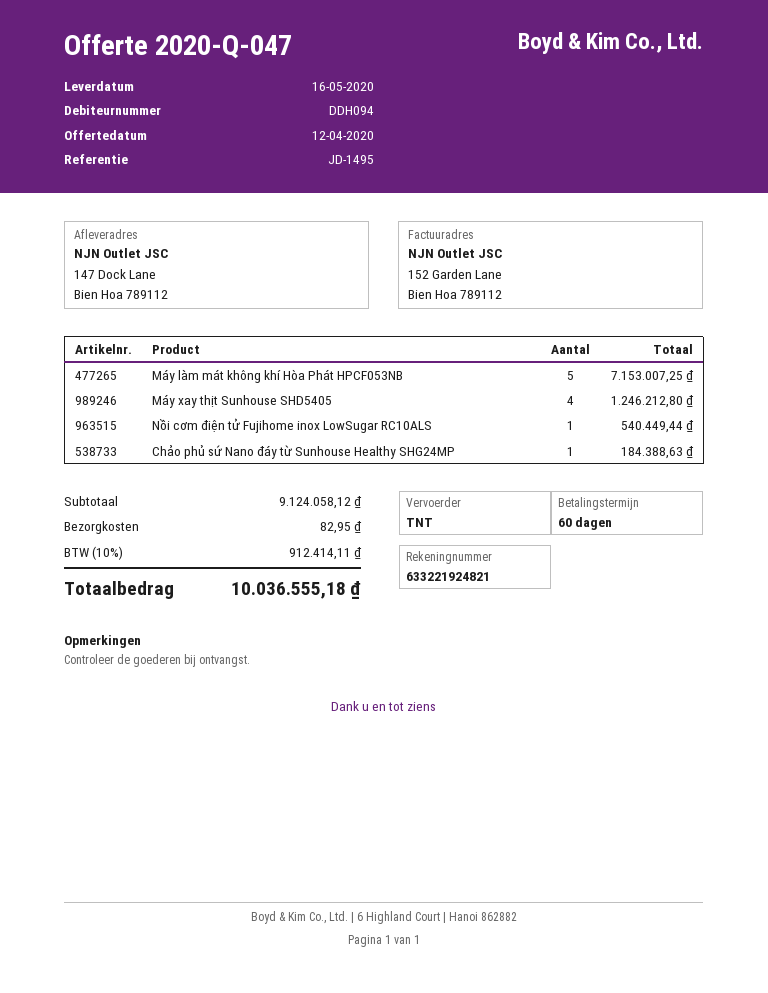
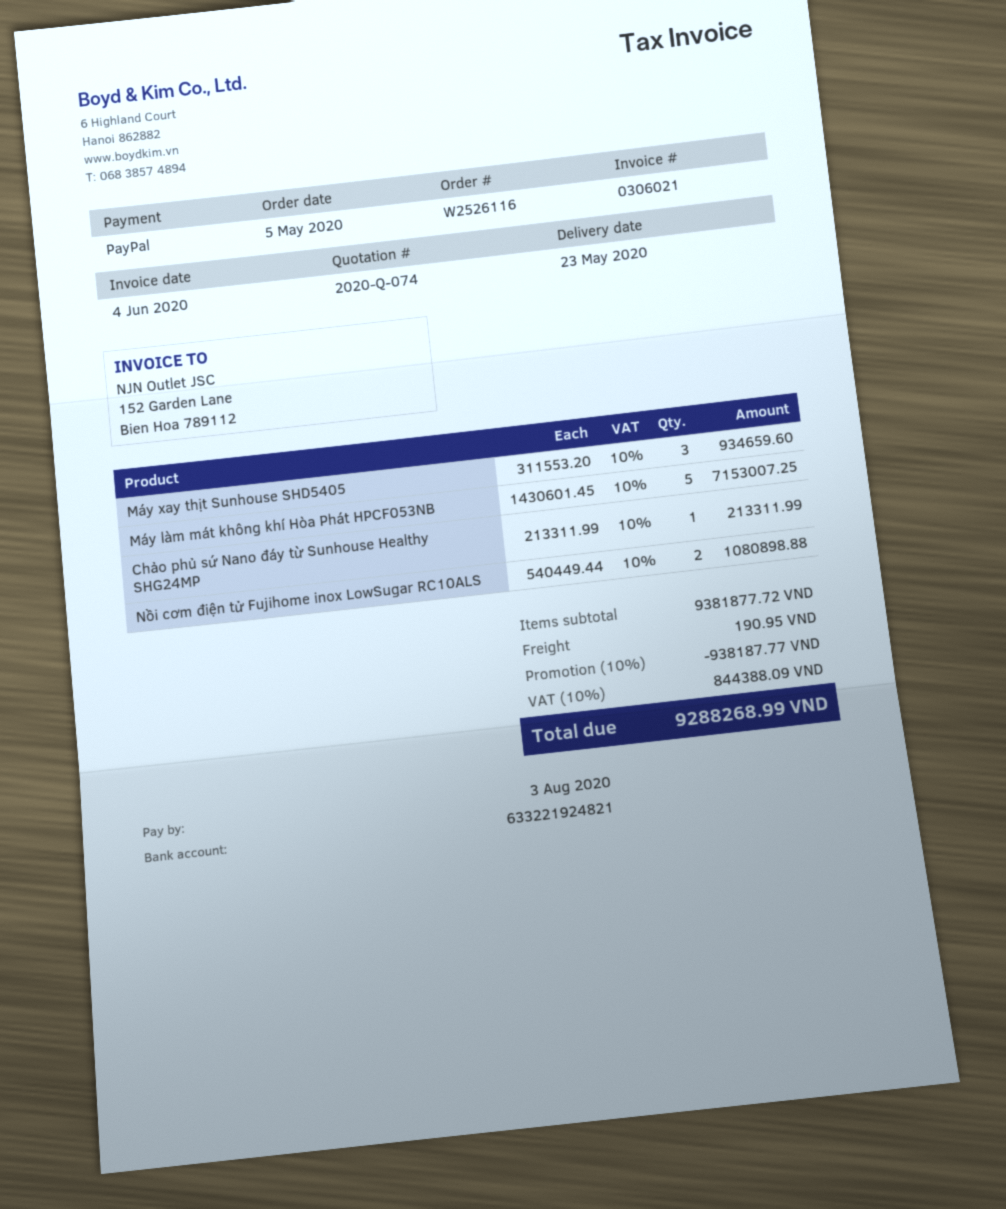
quote number: 2020-Q-047 -> 2020-Q-074
delivery date: 2020-05-16 -> 2020-05-23
Máy xay thịt Sunhouse SHD5405: 4 for 1246212.80 -> 3 for 934659.60
Nồi cơm điện tử Fujihome inox LowSugar RC10ALS: 1 for 540449.44 -> 2 for 1080898.88
Chảo phủ sứ Nano đáy từ Sunhouse Healthy SHG24MP: 1 for 184388.63 -> 1 for 213311.99
subtotal: 9124058.12 -> 9381877.72
discount: none -> 10% = 938187.77
shipping: 82.95 -> 190.95
tax: 10% = 912414.11 -> 10% = 844388.09
total: 10036555.18 -> 9288268.99

